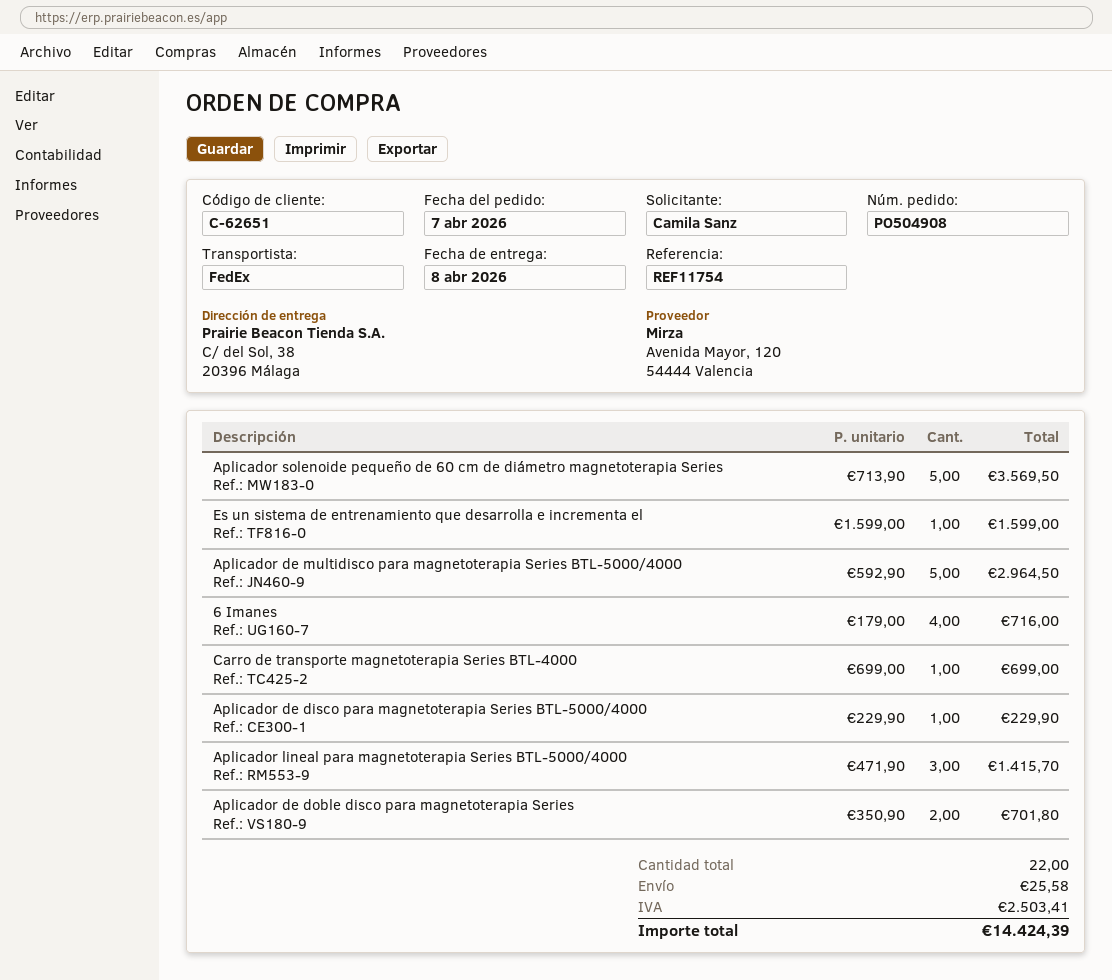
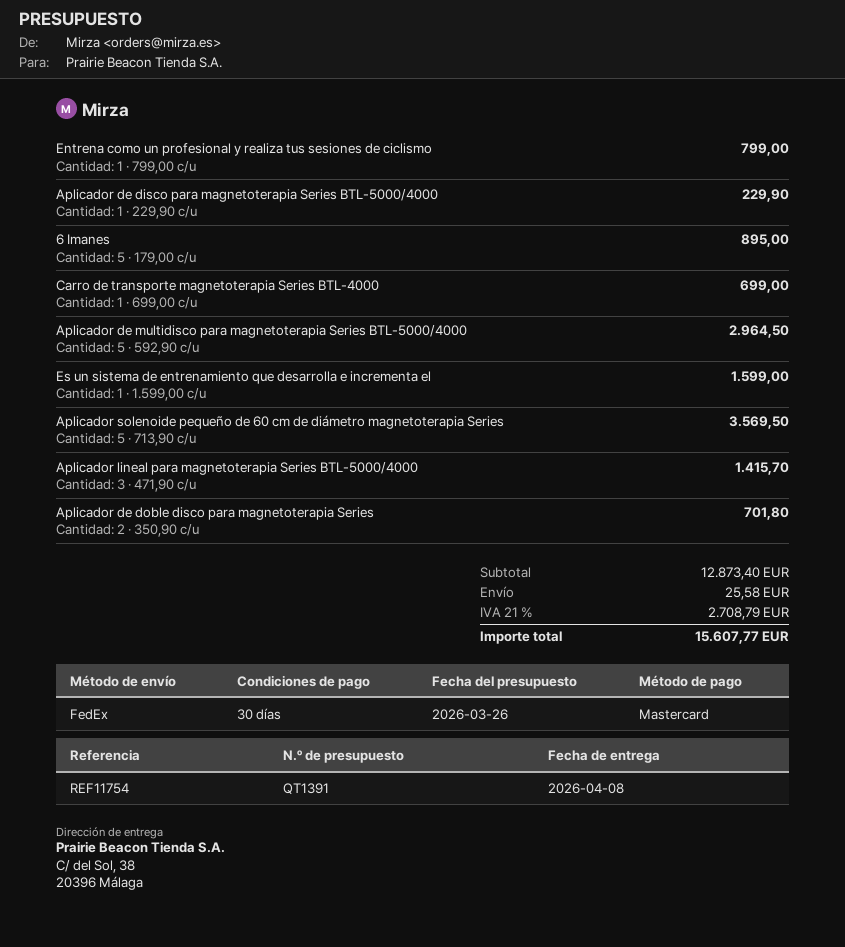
6 Imanes: 4 x 179.00 = 716.00 -> 5 x 179.00 = 895.00
Entrena como un profesional y realiza tus sesiones de ciclismo: none -> 1 x 799.00 = 799.00
tax: 2503.41 -> 2708.79
total: 14424.39 -> 15607.77

